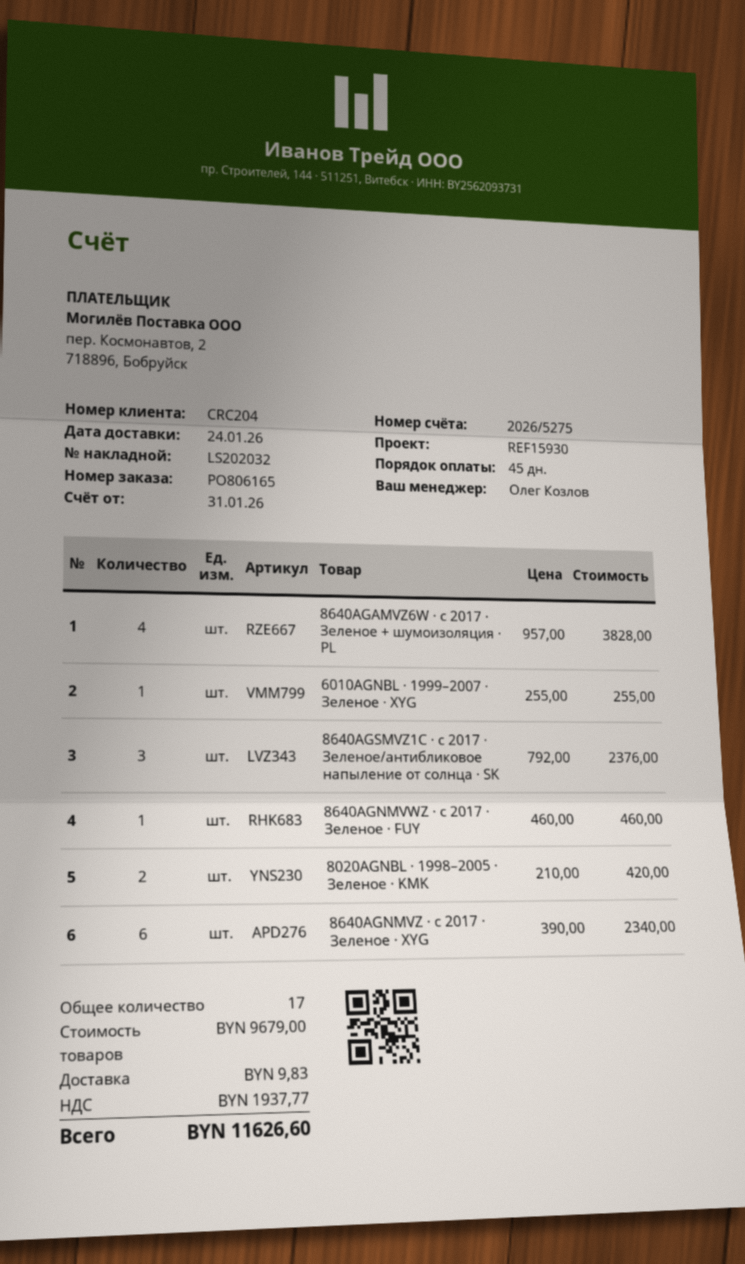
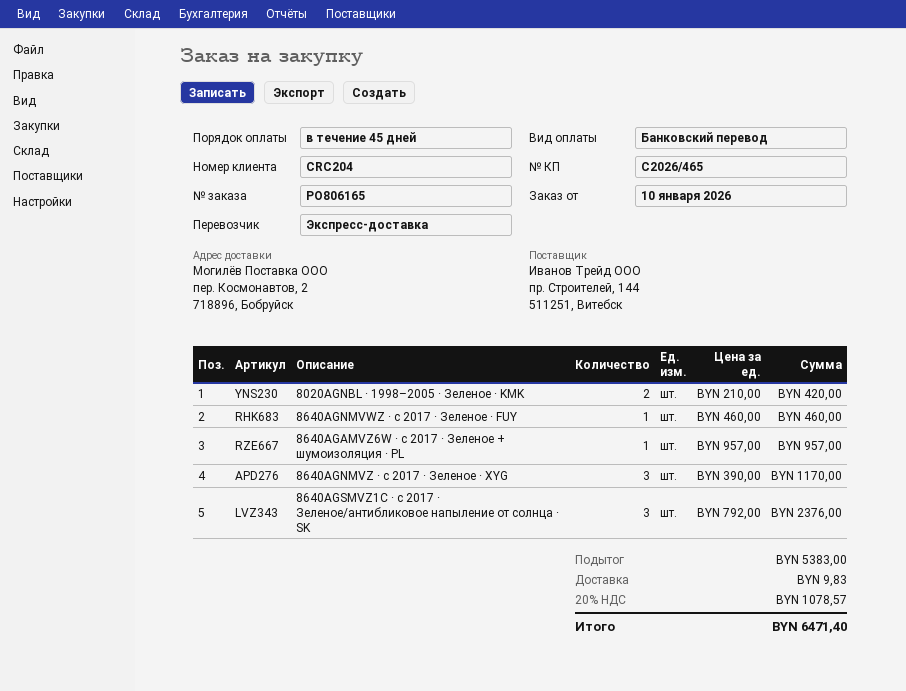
8640AGAMVZ6W · с 2017 · Зеленое + шумоизоляция · PL: 4 x 957.00 = 3828.00 -> 1 x 957.00 = 957.00
6010AGNBL · 1999–2007 · Зеленое · XYG: 1 x 255.00 = 255.00 -> none
8640AGNMVZ · с 2017 · Зеленое · XYG: 6 x 390.00 = 2340.00 -> 3 x 390.00 = 1170.00
subtotal: 9679.00 -> 5383.00
tax: 1937.77 -> 1078.57
total: 11626.60 -> 6471.40

